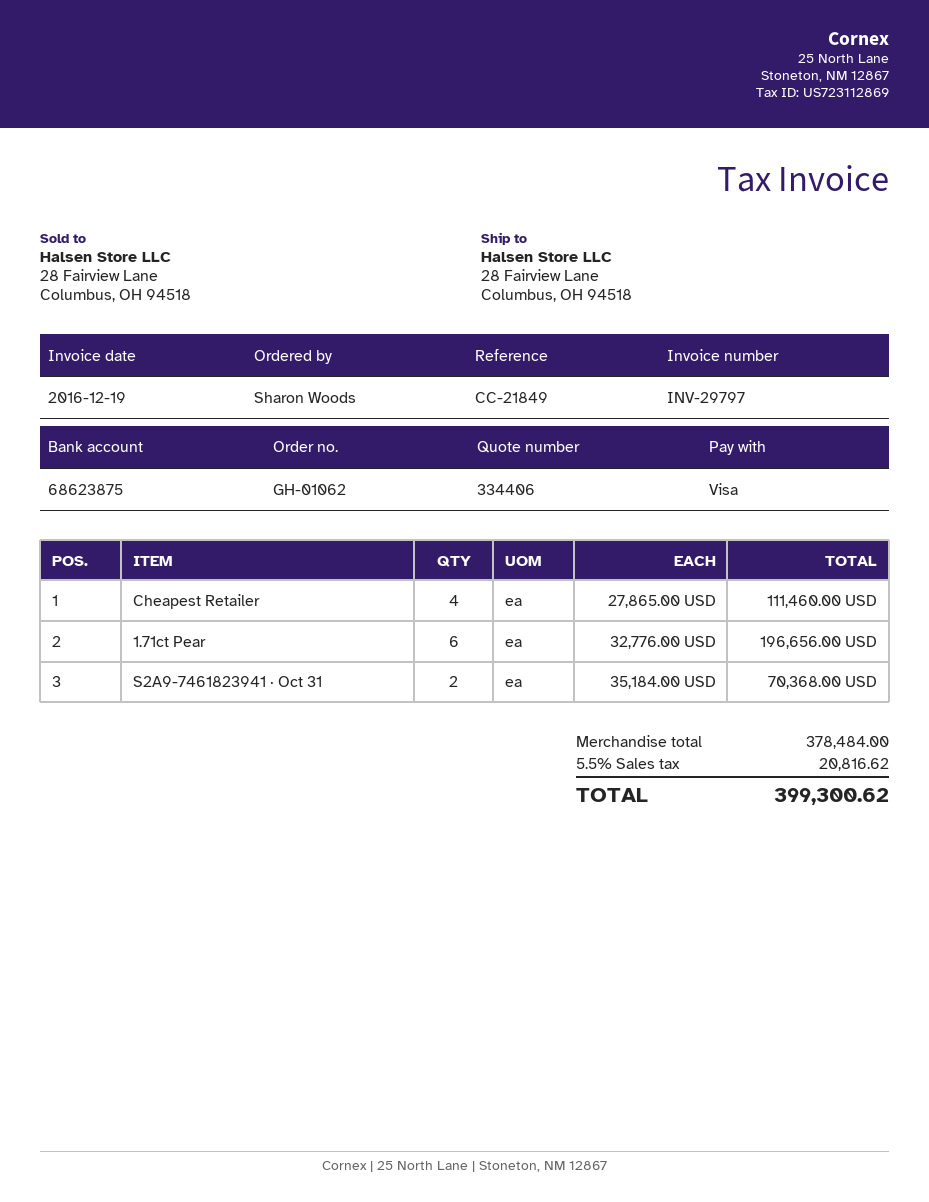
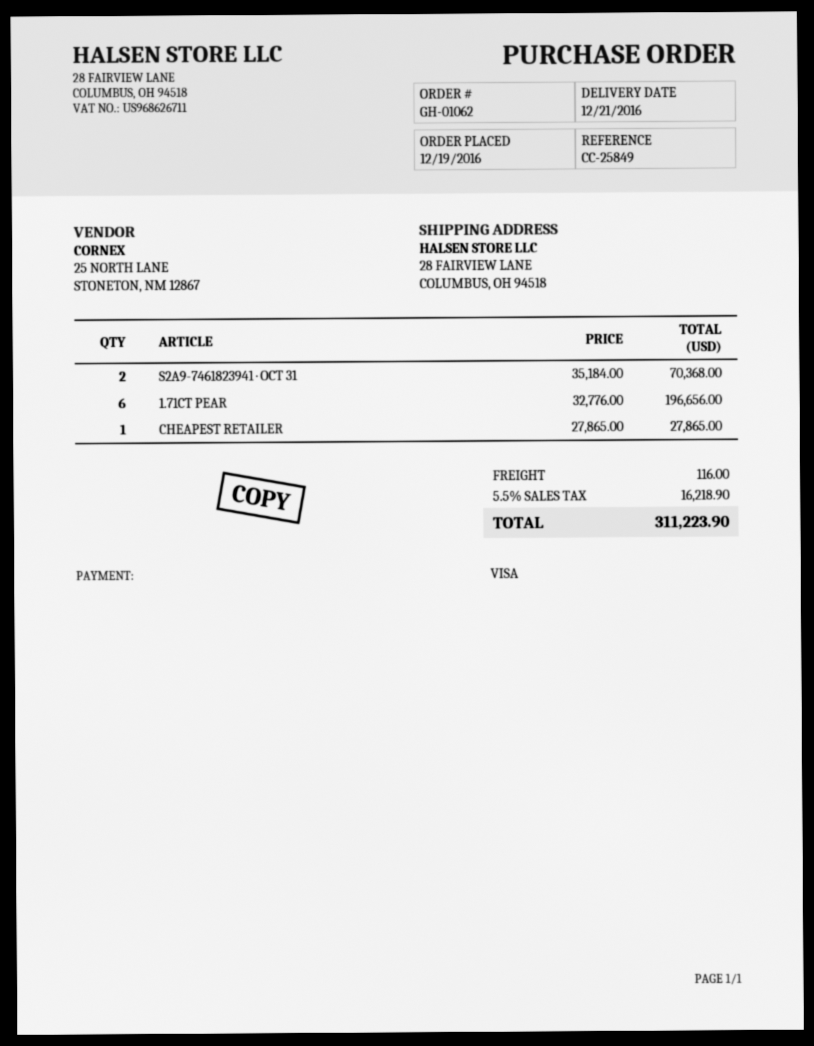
reference: CC-21849 -> CC-25849
Cheapest Retailer: 4 x 27865.00 = 111460.00 -> 1 x 27865.00 = 27865.00
shipping: none -> 116.00
tax: 5.5% = 20816.62 -> 5.5% = 16218.90
total: 399300.62 -> 311223.90

